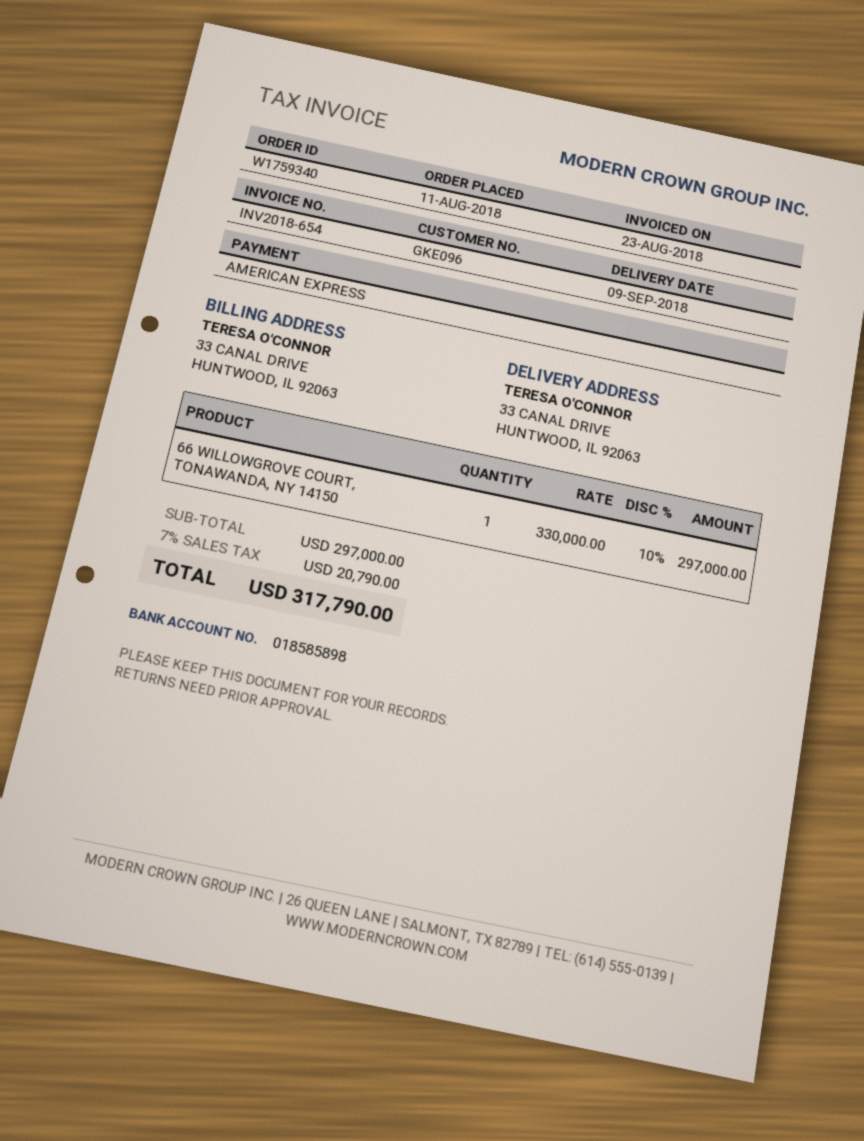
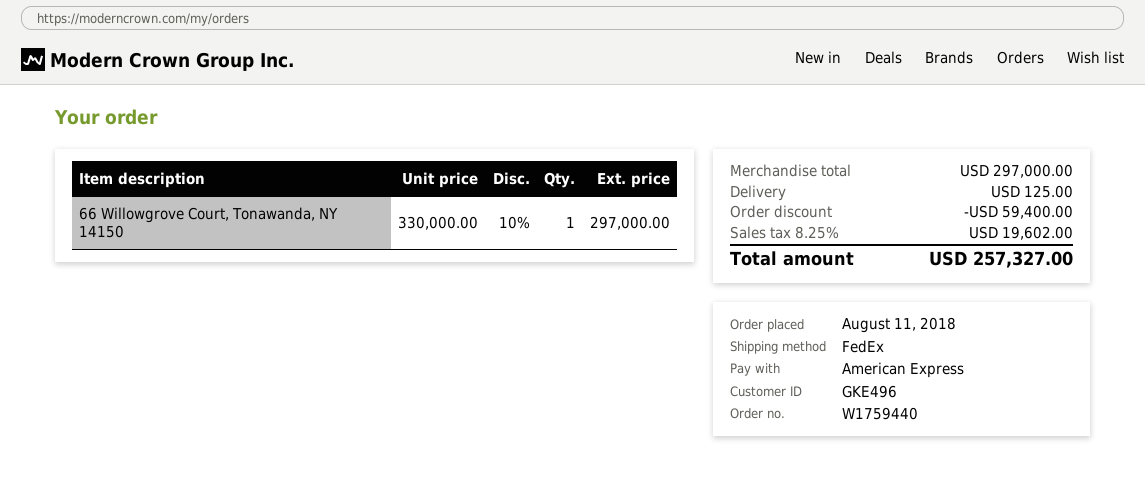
order number: W1759340 -> W1759440
customer number: GKE096 -> GKE496
discount: none -> 59400.00
shipping: none -> 125.00
tax: 7% = 20790.00 -> 8.25% = 19602.00
total: 317790.00 -> 257327.00

